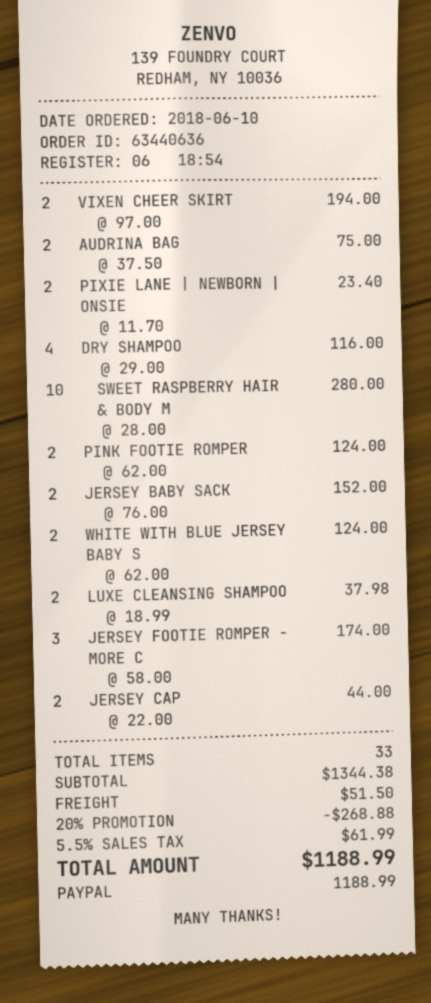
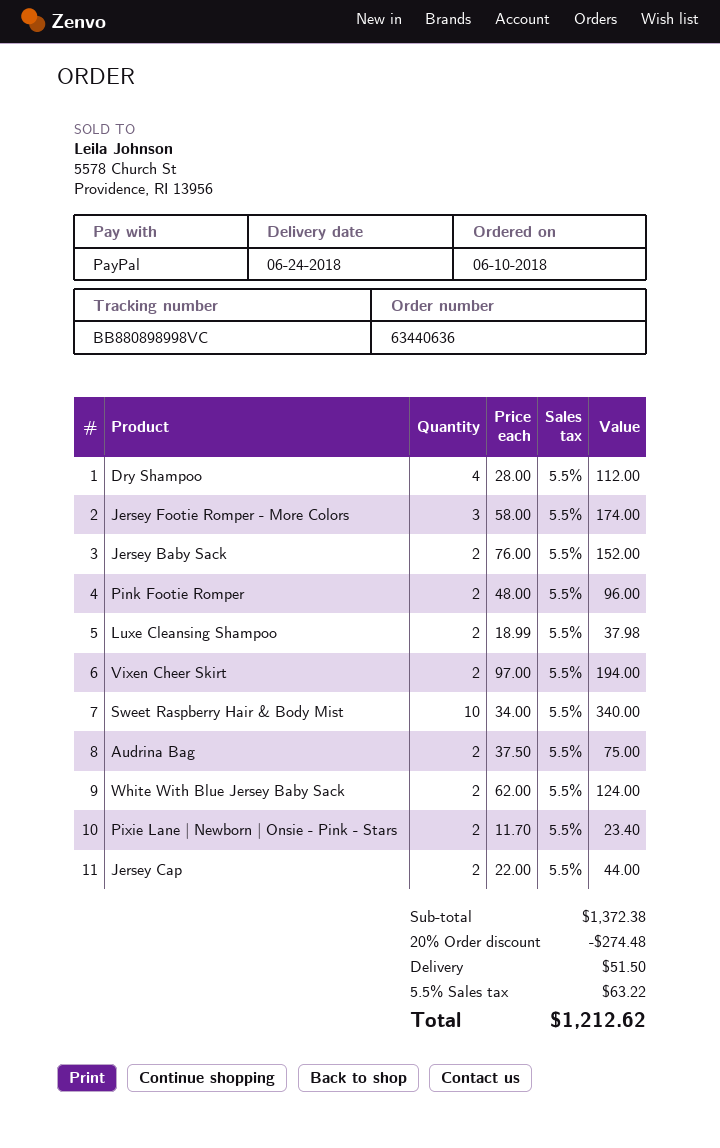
DRY SHAMPOO: 4 x 29.00 = 116.00 -> 4 x 28.00 = 112.00
SWEET RASPBERRY HAIR & BODY M: 10 x 28.00 = 280.00 -> 10 x 34.00 = 340.00
PINK FOOTIE ROMPER: 2 x 62.00 = 124.00 -> 2 x 48.00 = 96.00
subtotal: 1344.38 -> 1372.38
discount: 20% = 268.88 -> 20% = 274.48
tax: 5.5% = 61.99 -> 5.5% = 63.22
total: 1188.99 -> 1212.62

